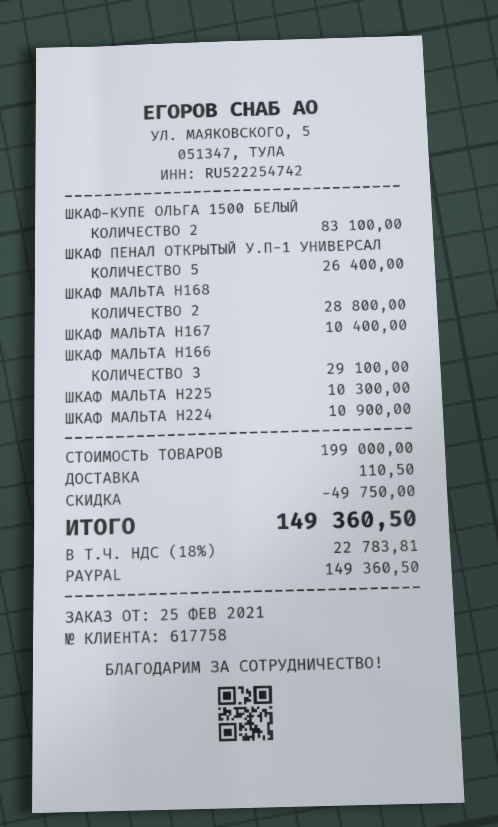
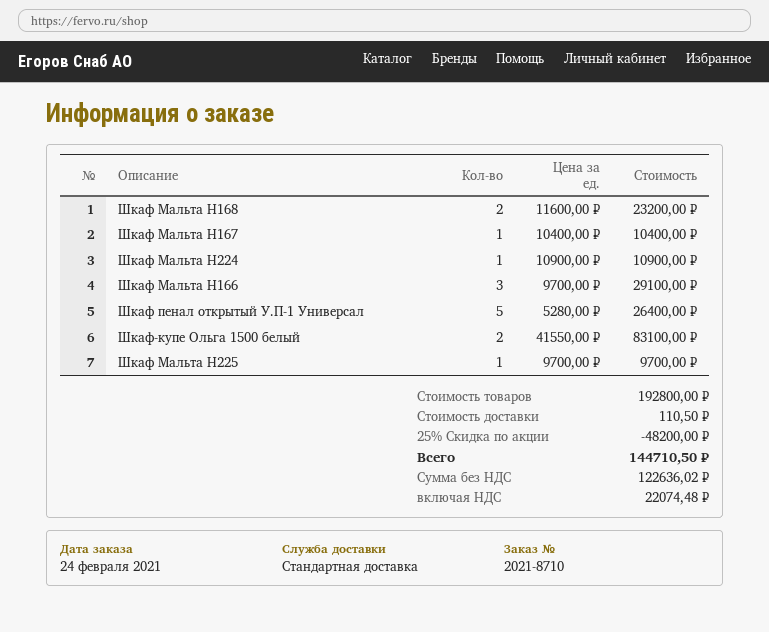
order date: 2021-02-25 -> 2021-02-24
ШКАФ МАЛЬТА H168: 2 for 28800.00 -> 2 for 23200.00
ШКАФ МАЛЬТА H225: 1 for 10300.00 -> 1 for 9700.00
subtotal: 199000.00 -> 192800.00
discount: 49750.00 -> 48200.00
tax: 22783.81 -> 22074.48
total: 149360.50 -> 144710.50

